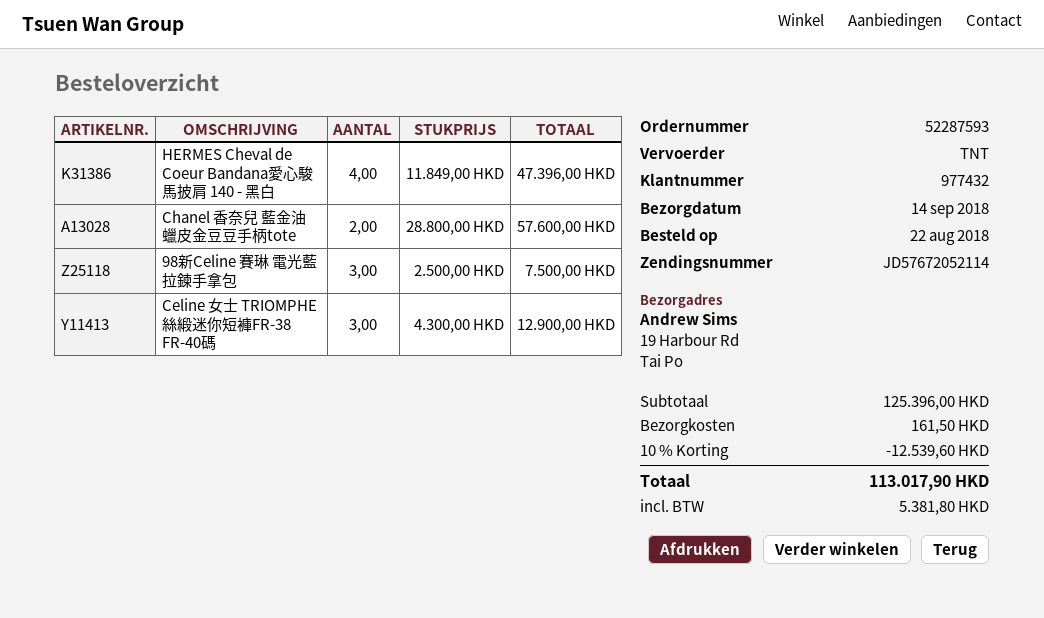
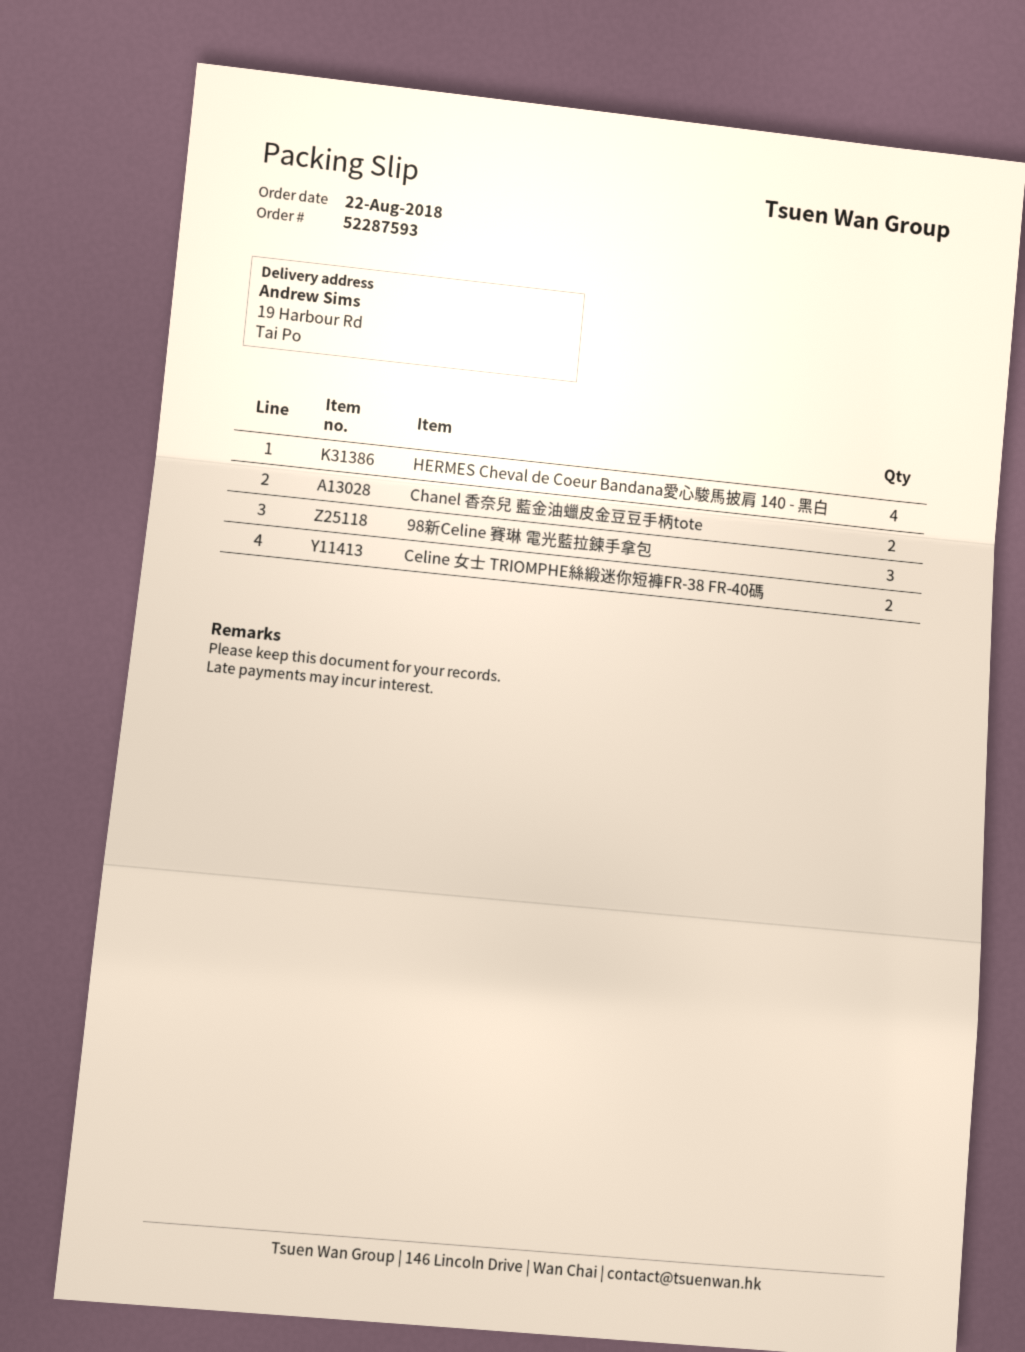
Celine 女士 TRIOMPHE絲緞迷你短褲FR-38 FR-40碼: 3 -> 2

